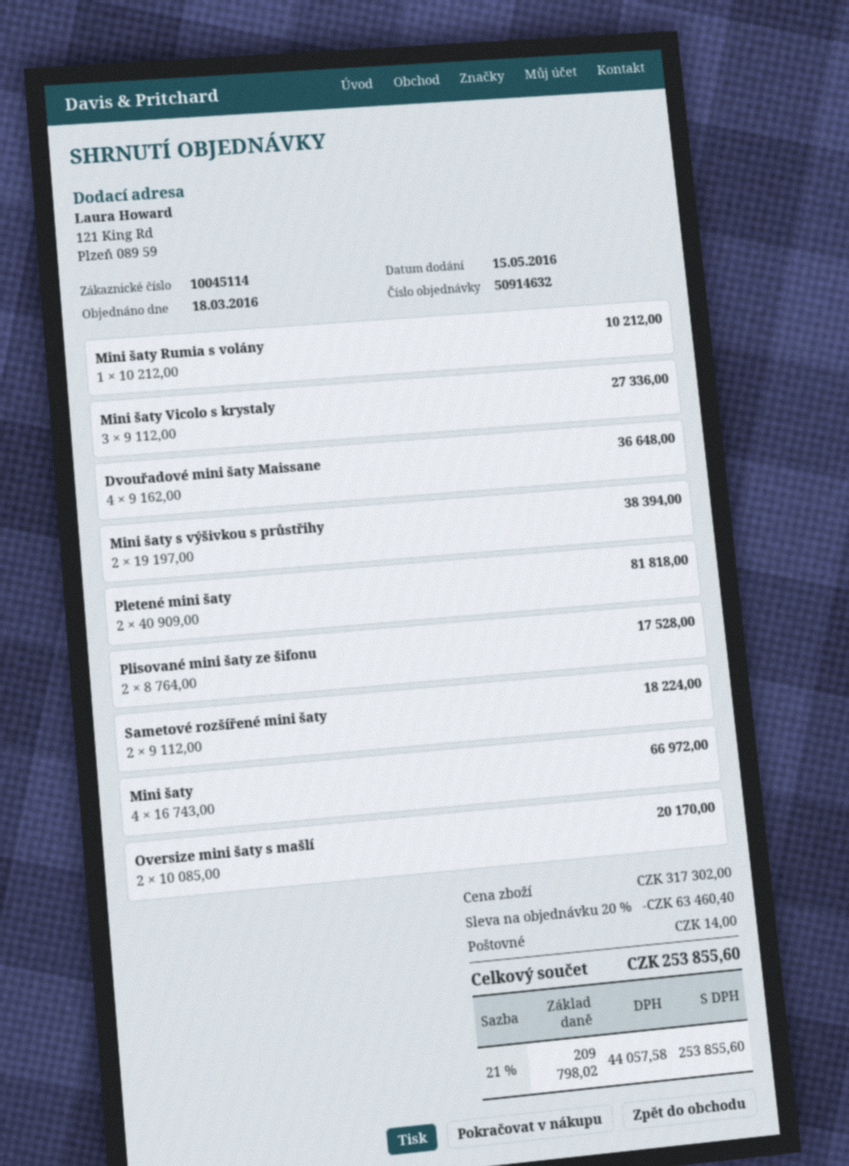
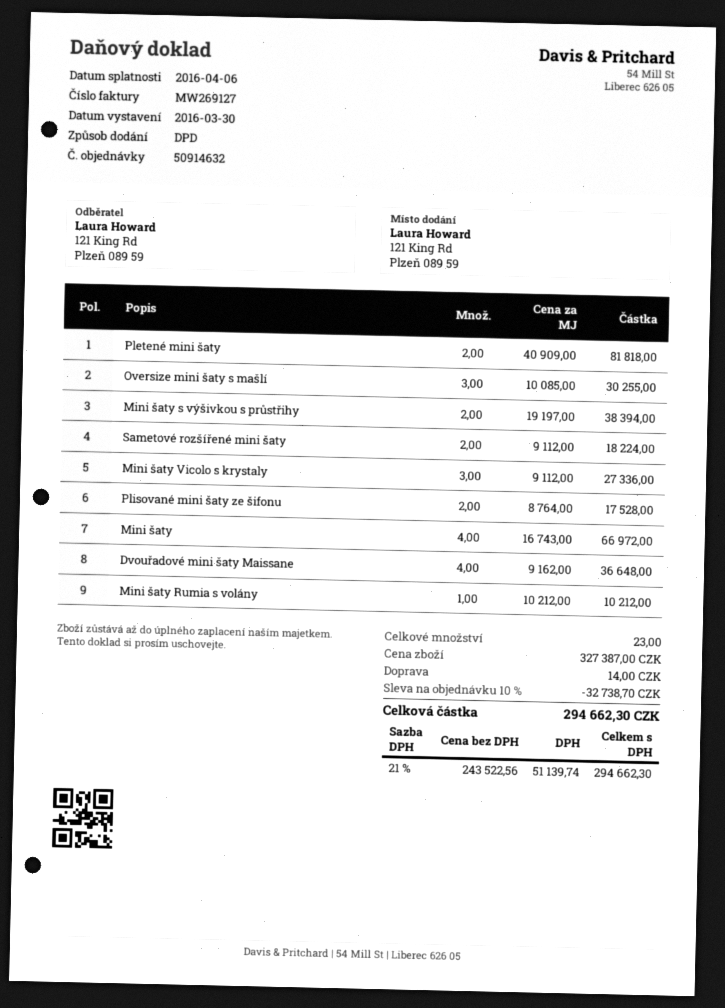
Oversize mini šaty s mašlí: 2 x 10085.00 = 20170.00 -> 3 x 10085.00 = 30255.00
subtotal: 317302.00 -> 327387.00
discount: 20% = 63460.40 -> 10% = 32738.70
net: 209798.02 -> 243522.56
tax: 21% = 44057.58 -> 21% = 51139.74
total: 253855.60 -> 294662.30

